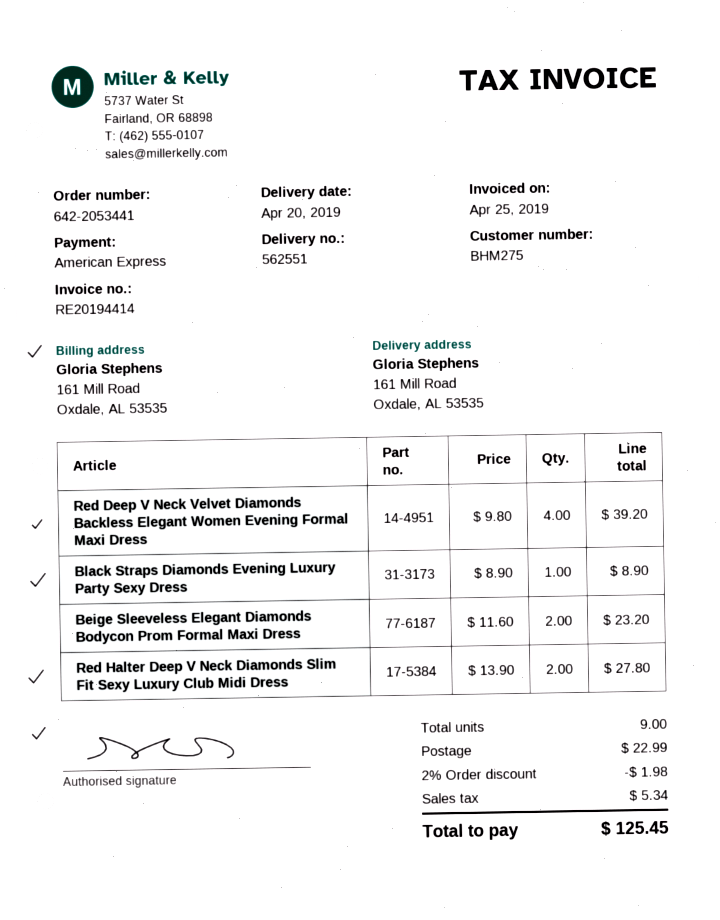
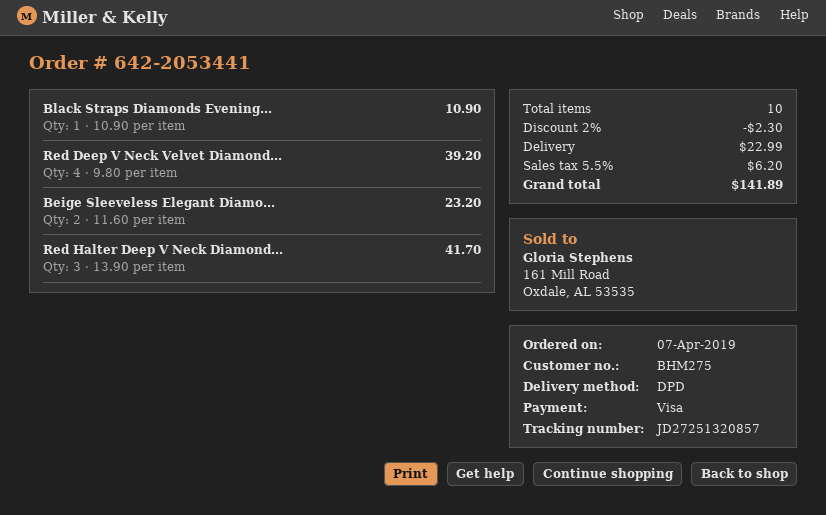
payment method: American Express -> Visa
Black Straps Diamonds Evening Luxury Party Sexy Dress: 1 x 8.90 = 8.90 -> 1 x 10.90 = 10.90
Red Halter Deep V Neck Diamonds Slim Fit Sexy Luxury Club Midi Dress: 2 x 13.90 = 27.80 -> 3 x 13.90 = 41.70
total quantity: 9 -> 10
discount: 2% = 1.98 -> 2% = 2.30
tax: 5.34 -> 6.20
total: 125.45 -> 141.89

